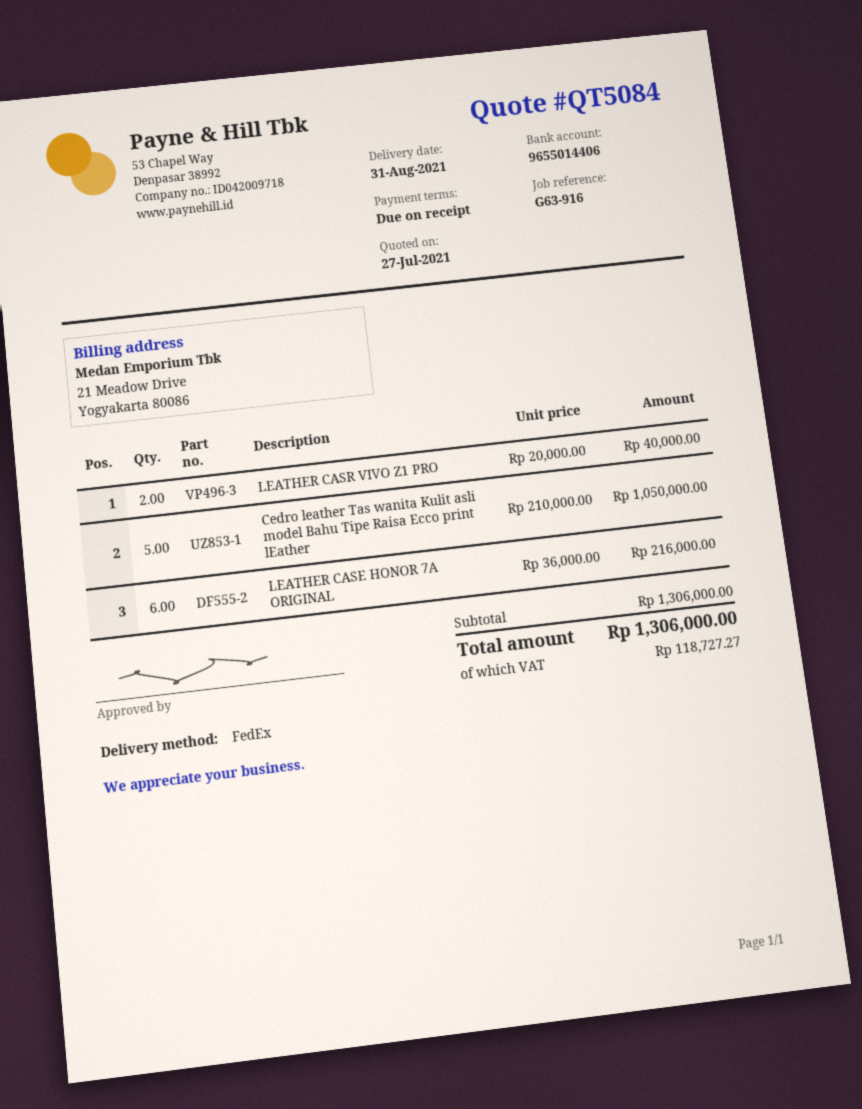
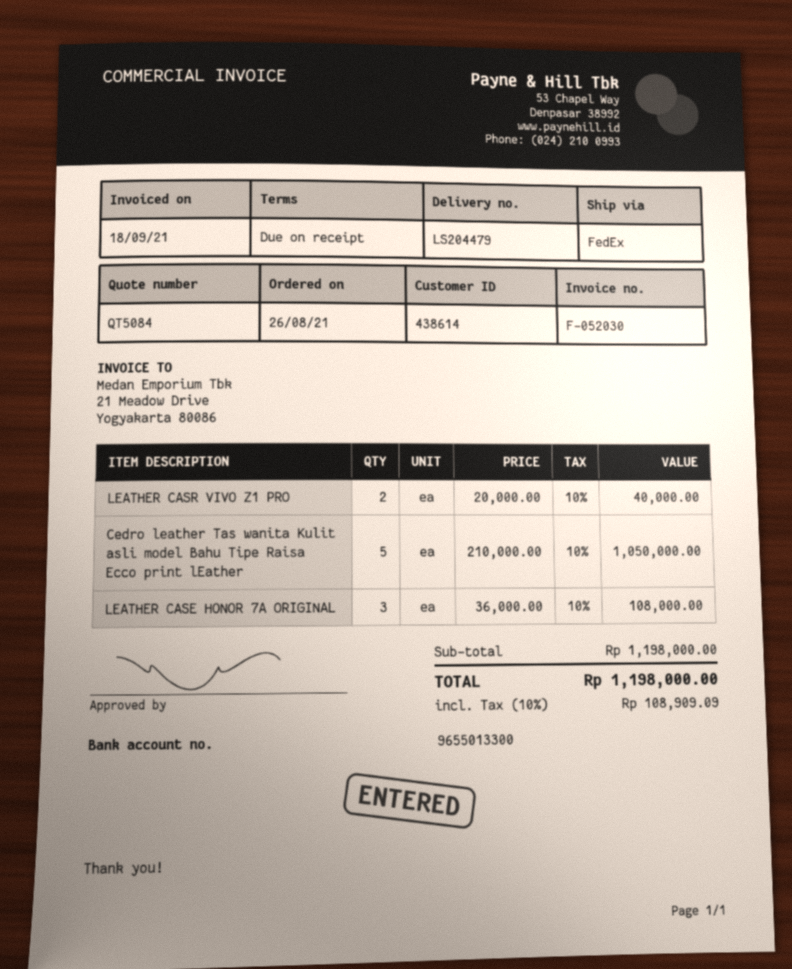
bank account: 9655014406 -> 9655013300
LEATHER CASE HONOR 7A ORIGINAL: 6 x 36000.00 = 216000.00 -> 3 x 36000.00 = 108000.00
subtotal: 1306000.00 -> 1198000.00
tax: 118727.27 -> 108909.09
total: 1306000.00 -> 1198000.00

